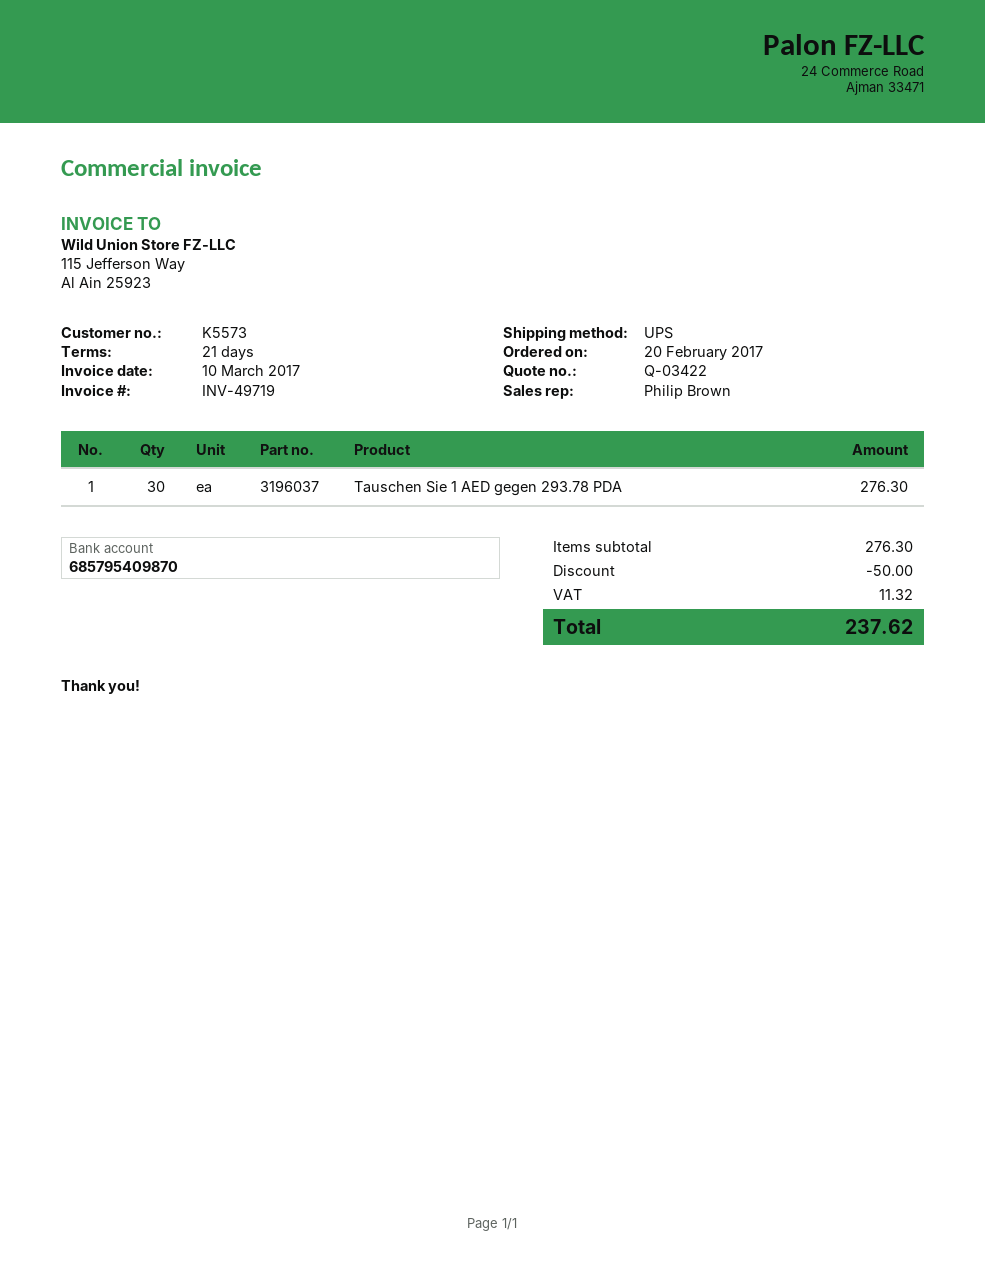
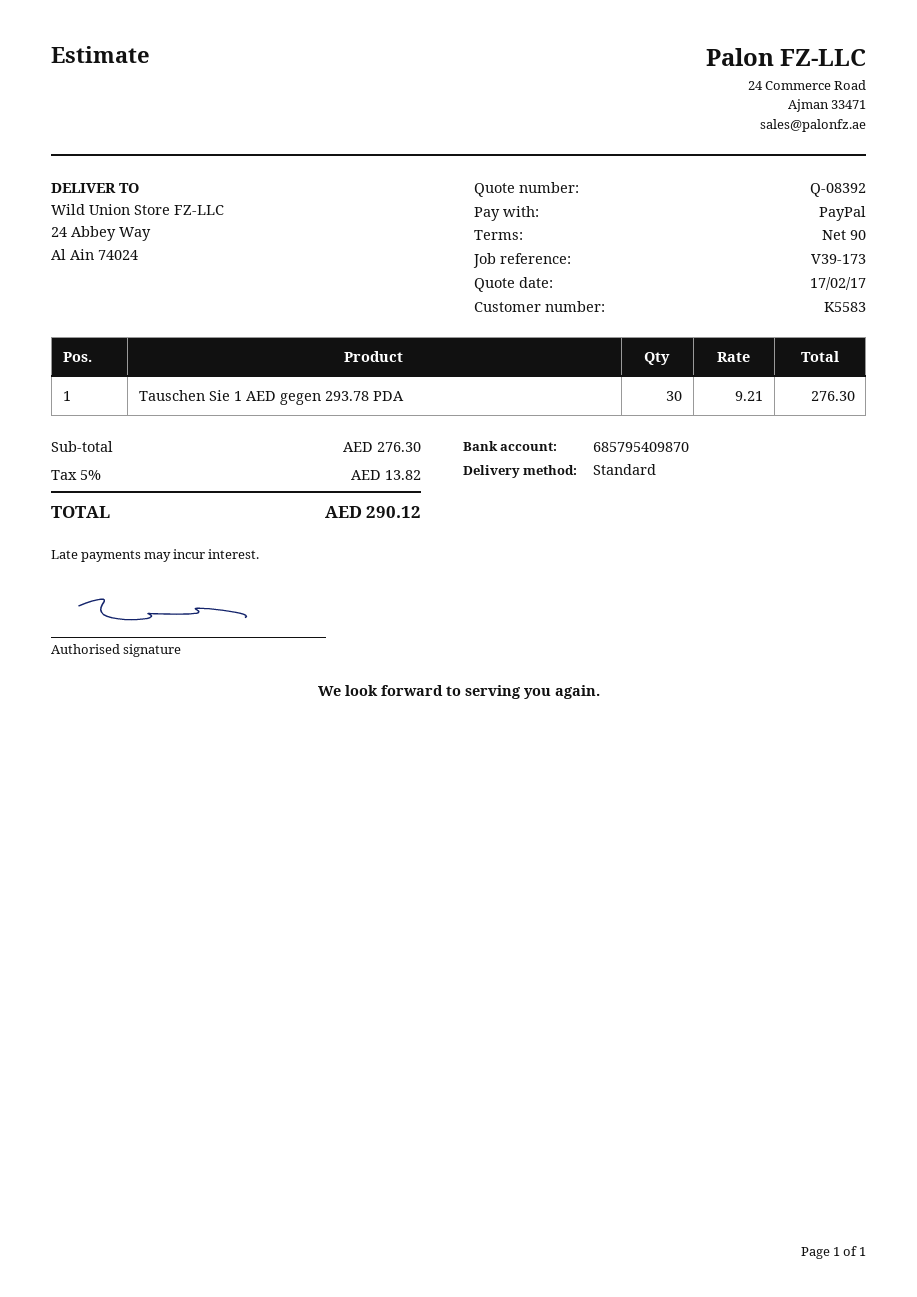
quote number: Q-03422 -> Q-08392
payment terms: 21 days -> 90 days
customer number: K5573 -> K5583
shipping method: UPS -> standard
discount: 50.00 -> none
tax: 11.32 -> 13.82
total: 237.62 -> 290.12

